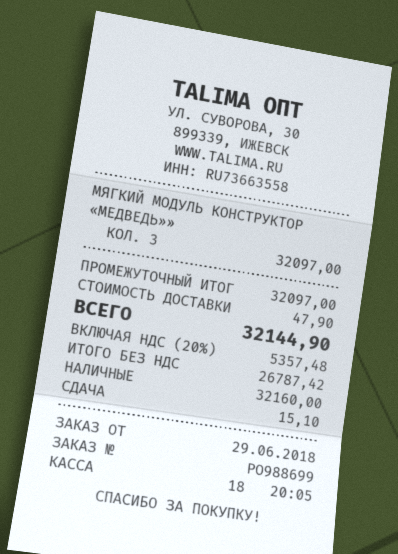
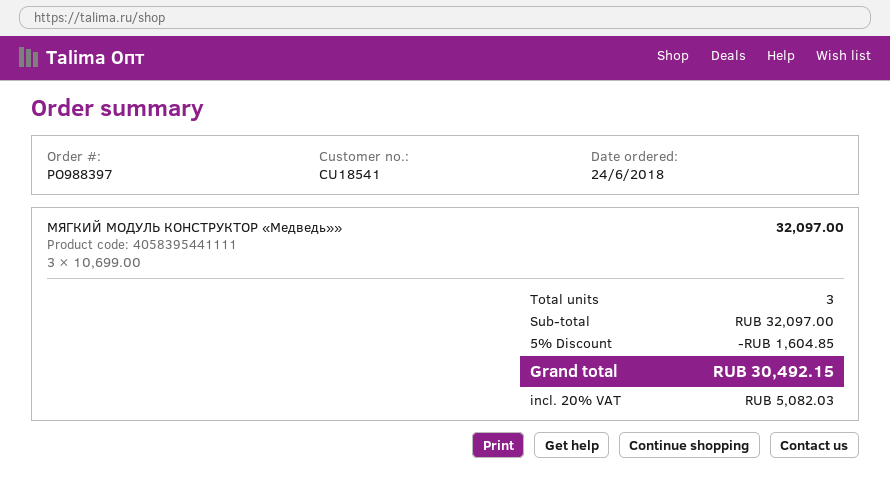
order number: PO988699 -> PO988397
order date: 2018-06-29 -> 2018-06-24
discount: none -> 5% = 1604.85
shipping: 47.90 -> none
tax: 20% = 5357.48 -> 20% = 5082.03
total: 32144.90 -> 30492.15

